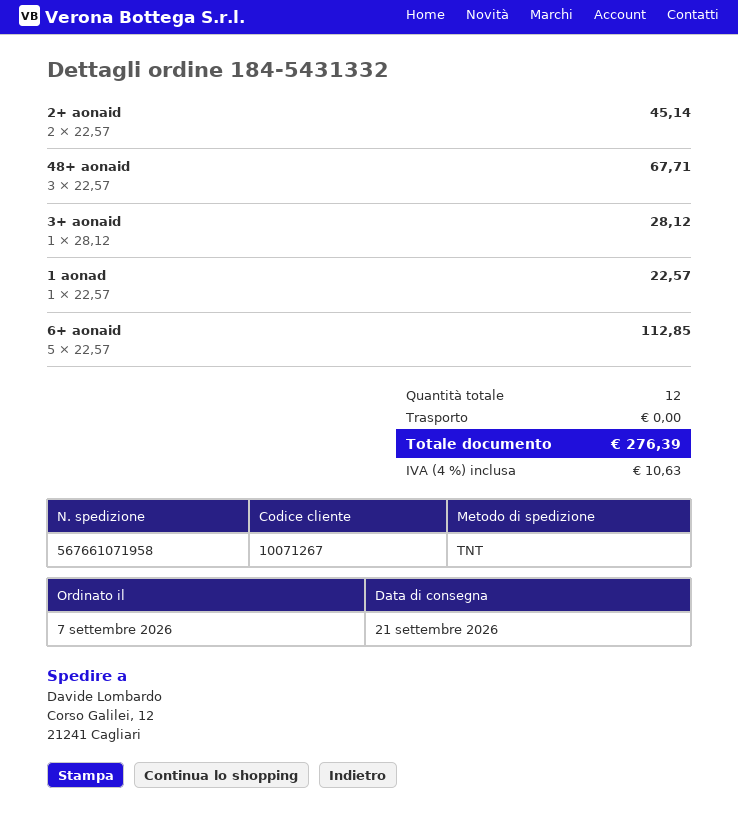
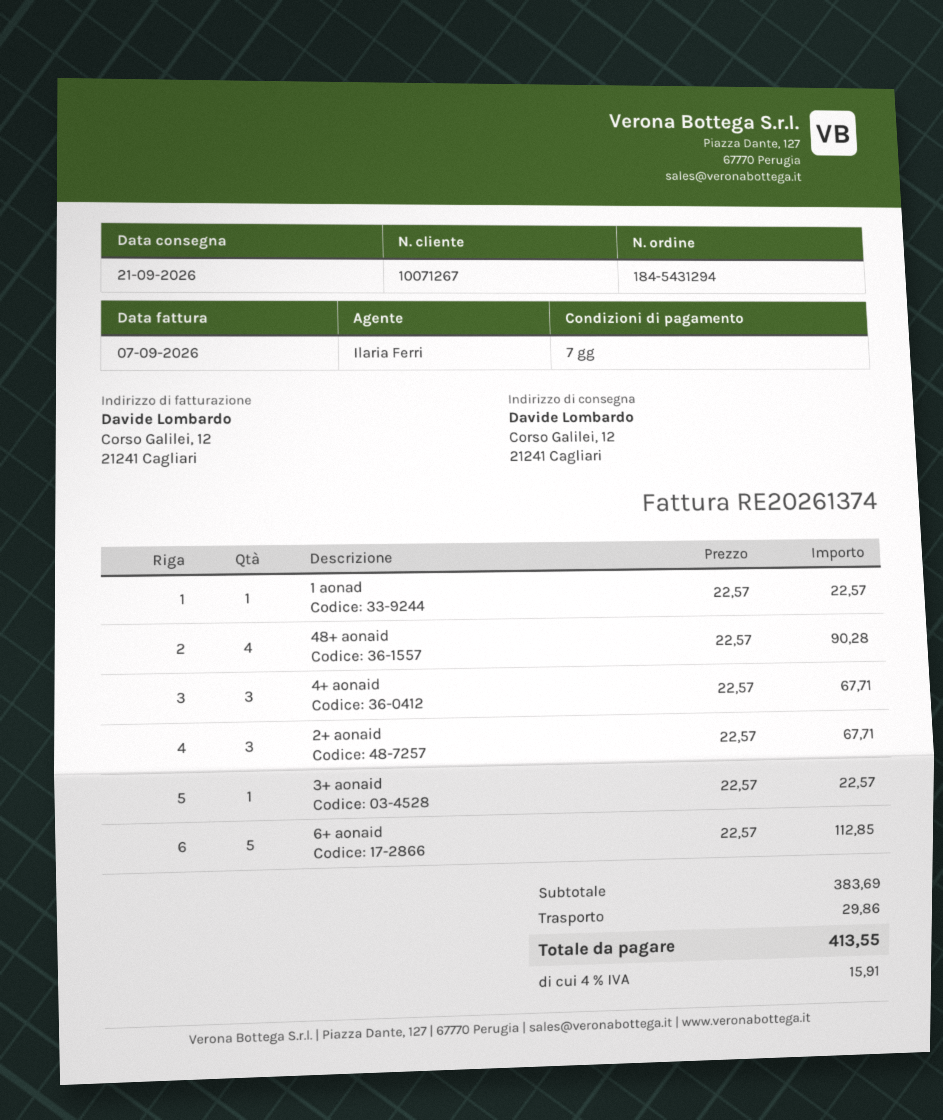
order number: 184-5431332 -> 184-5431294
2+ aonaid: 2 x 22.57 = 45.14 -> 3 x 22.57 = 67.71
48+ aonaid: 3 x 22.57 = 67.71 -> 4 x 22.57 = 90.28
3+ aonaid: 1 x 28.12 = 28.12 -> 1 x 22.57 = 22.57
4+ aonaid: none -> 3 x 22.57 = 67.71
shipping: 0.00 -> 29.86
tax: 4% = 10.63 -> 4% = 15.91
total: 276.39 -> 413.55

